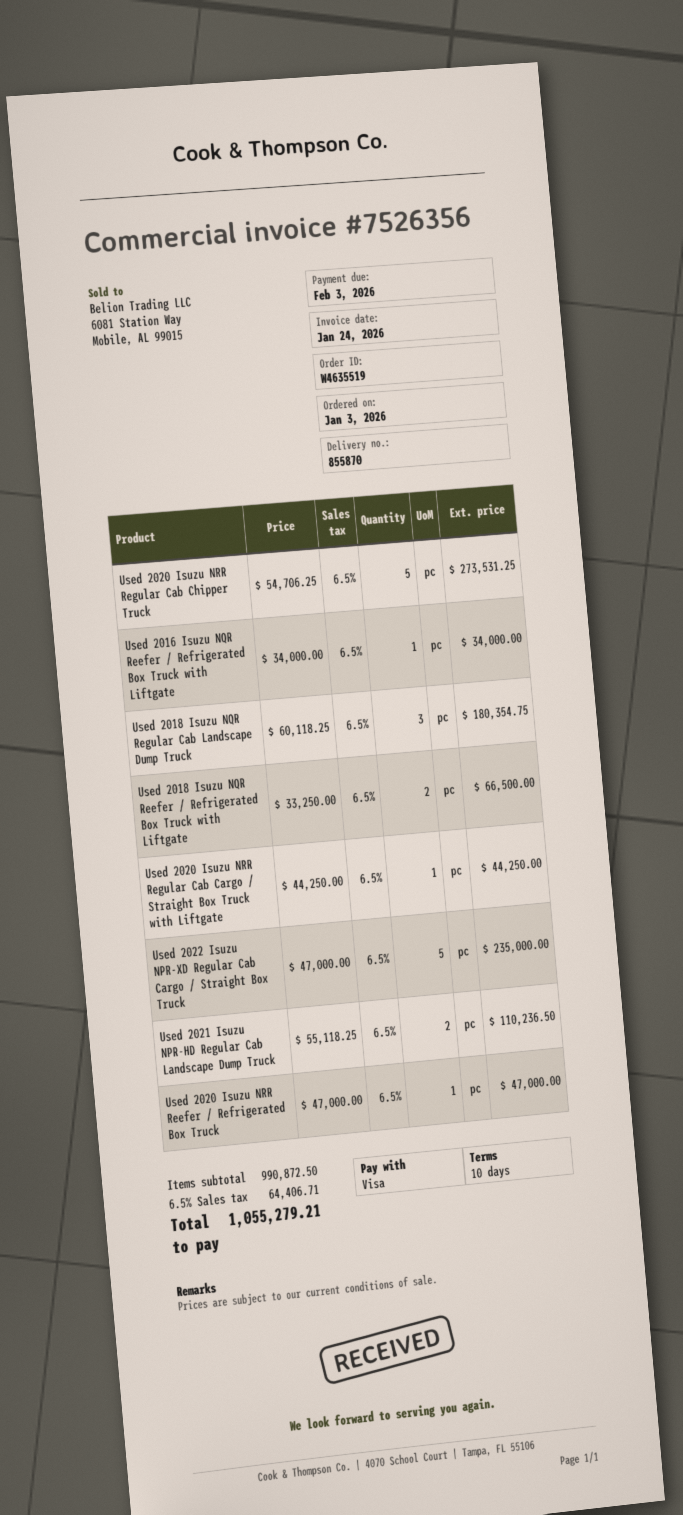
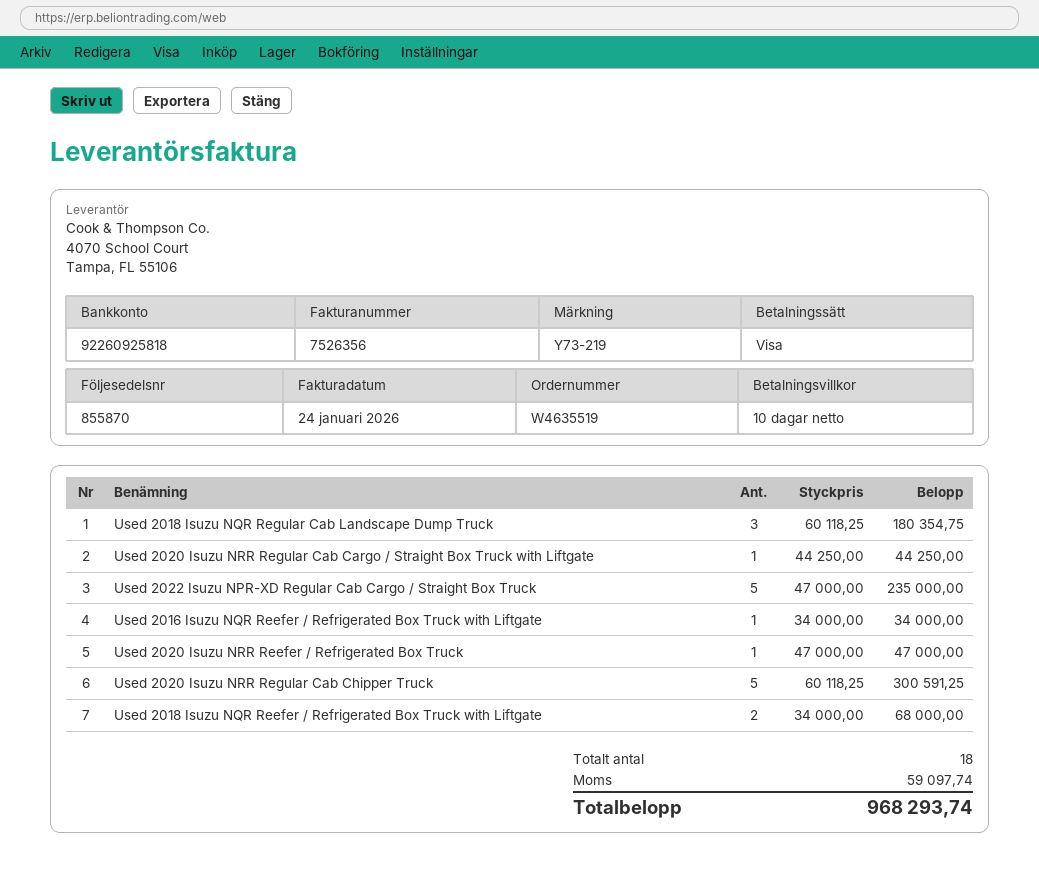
Used 2020 Isuzu NRR Regular Cab Chipper Truck: 5 x 54706.25 = 273531.25 -> 5 x 60118.25 = 300591.25
Used 2018 Isuzu NQR Reefer / Refrigerated Box Truck with Liftgate: 2 x 33250.00 = 66500.00 -> 2 x 34000.00 = 68000.00
Used 2021 Isuzu NPR-HD Regular Cab Landscape Dump Truck: 2 x 55118.25 = 110236.50 -> none
tax: 64406.71 -> 59097.74
total: 1055279.21 -> 968293.74

